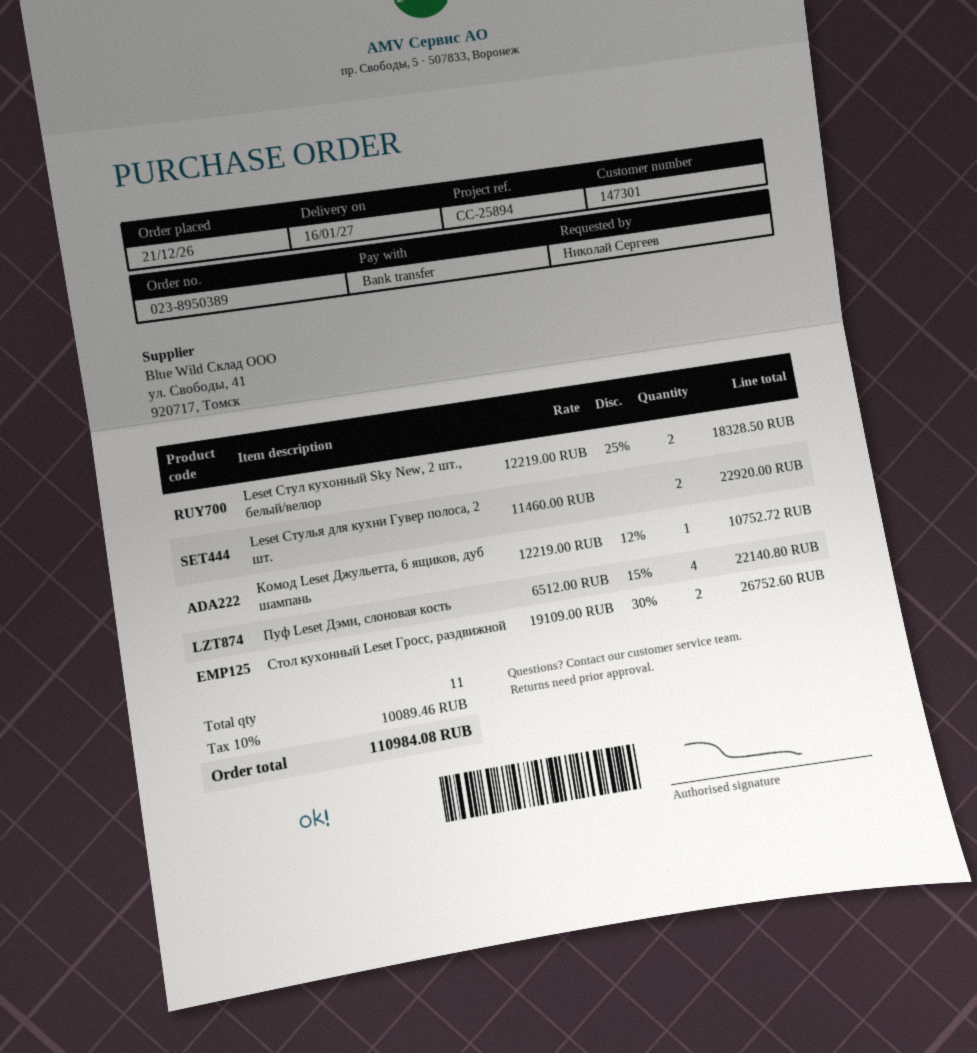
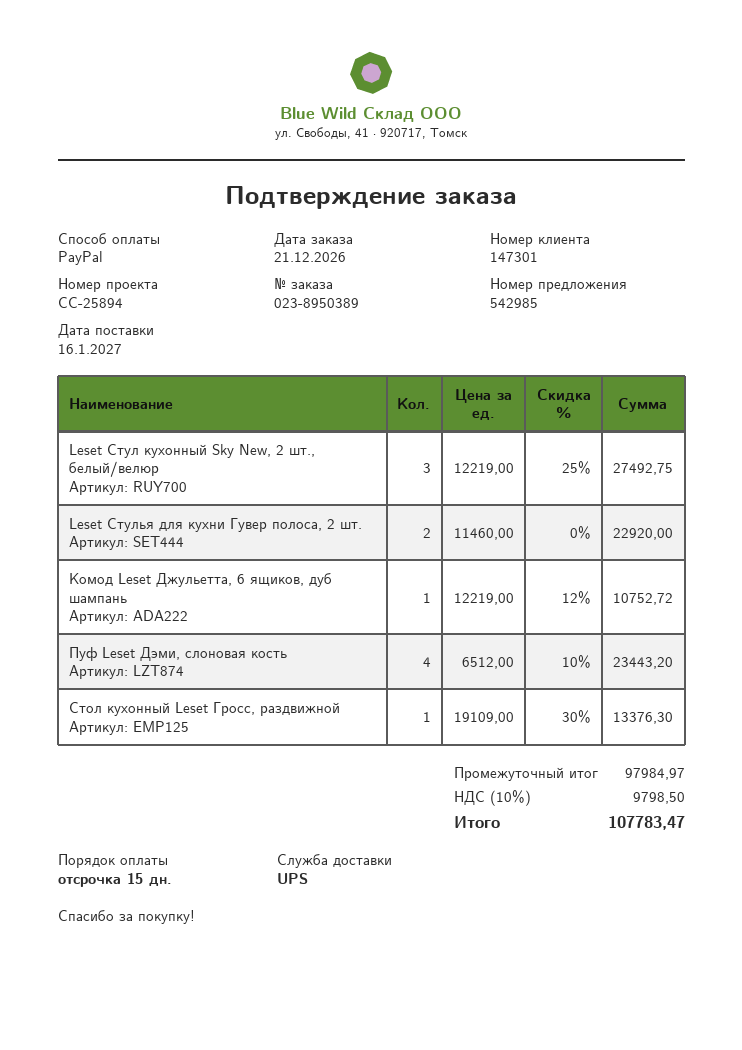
payment method: bank transfer -> PayPal
Leset Стул кухонный Sky New, 2 шт., белый/велюр: 2 x 12219.00 - 25% = 18328.50 -> 3 x 12219.00 - 25% = 27492.75
Пуф Leset Дэми, слоновая кость: 4 x 6512.00 - 15% = 22140.80 -> 4 x 6512.00 - 10% = 23443.20
Стол кухонный Leset Гросс, раздвижной: 2 x 19109.00 - 30% = 26752.60 -> 1 x 19109.00 - 30% = 13376.30
tax: 10% = 10089.46 -> 10% = 9798.50
total: 110984.08 -> 107783.47

